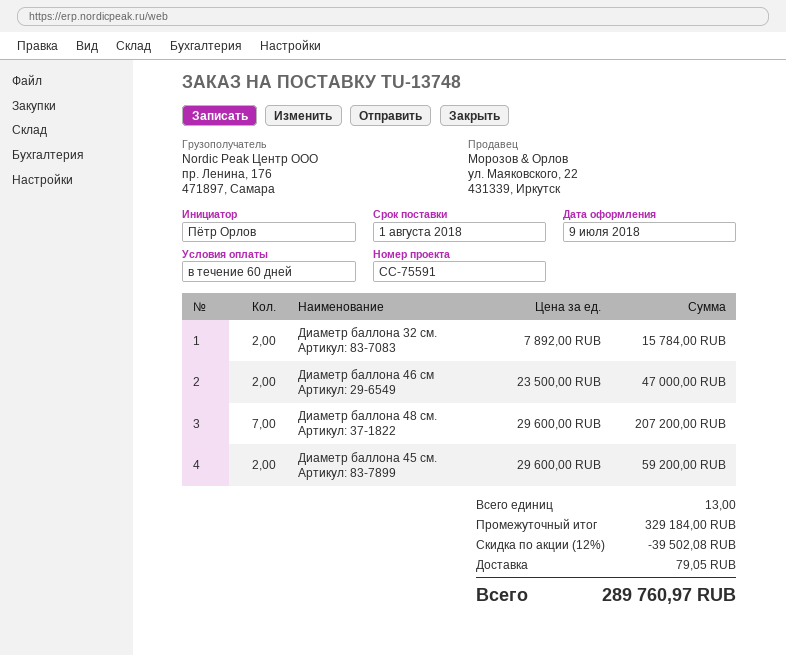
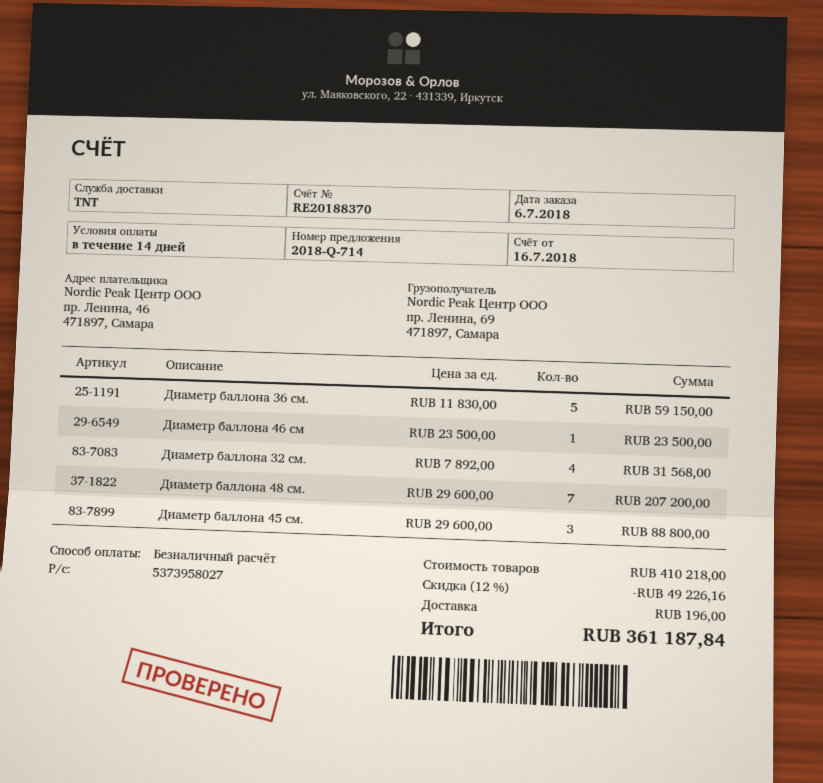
order date: 2018-07-09 -> 2018-07-06
payment terms: 60 days -> 14 days
ship to: пр. Ленина, 176, 471897, Самара -> пр. Ленина, 69, 471897, Самара
Диаметр баллона 32 см.: 2 x 7892.00 = 15784.00 -> 4 x 7892.00 = 31568.00
Диаметр баллона 46 см: 2 x 23500.00 = 47000.00 -> 1 x 23500.00 = 23500.00
Диаметр баллона 45 см.: 2 x 29600.00 = 59200.00 -> 3 x 29600.00 = 88800.00
Диаметр баллона 36 см.: none -> 5 x 11830.00 = 59150.00
subtotal: 329184.00 -> 410218.00
discount: 12% = 39502.08 -> 12% = 49226.16
shipping: 79.05 -> 196.00
total: 289760.97 -> 361187.84

